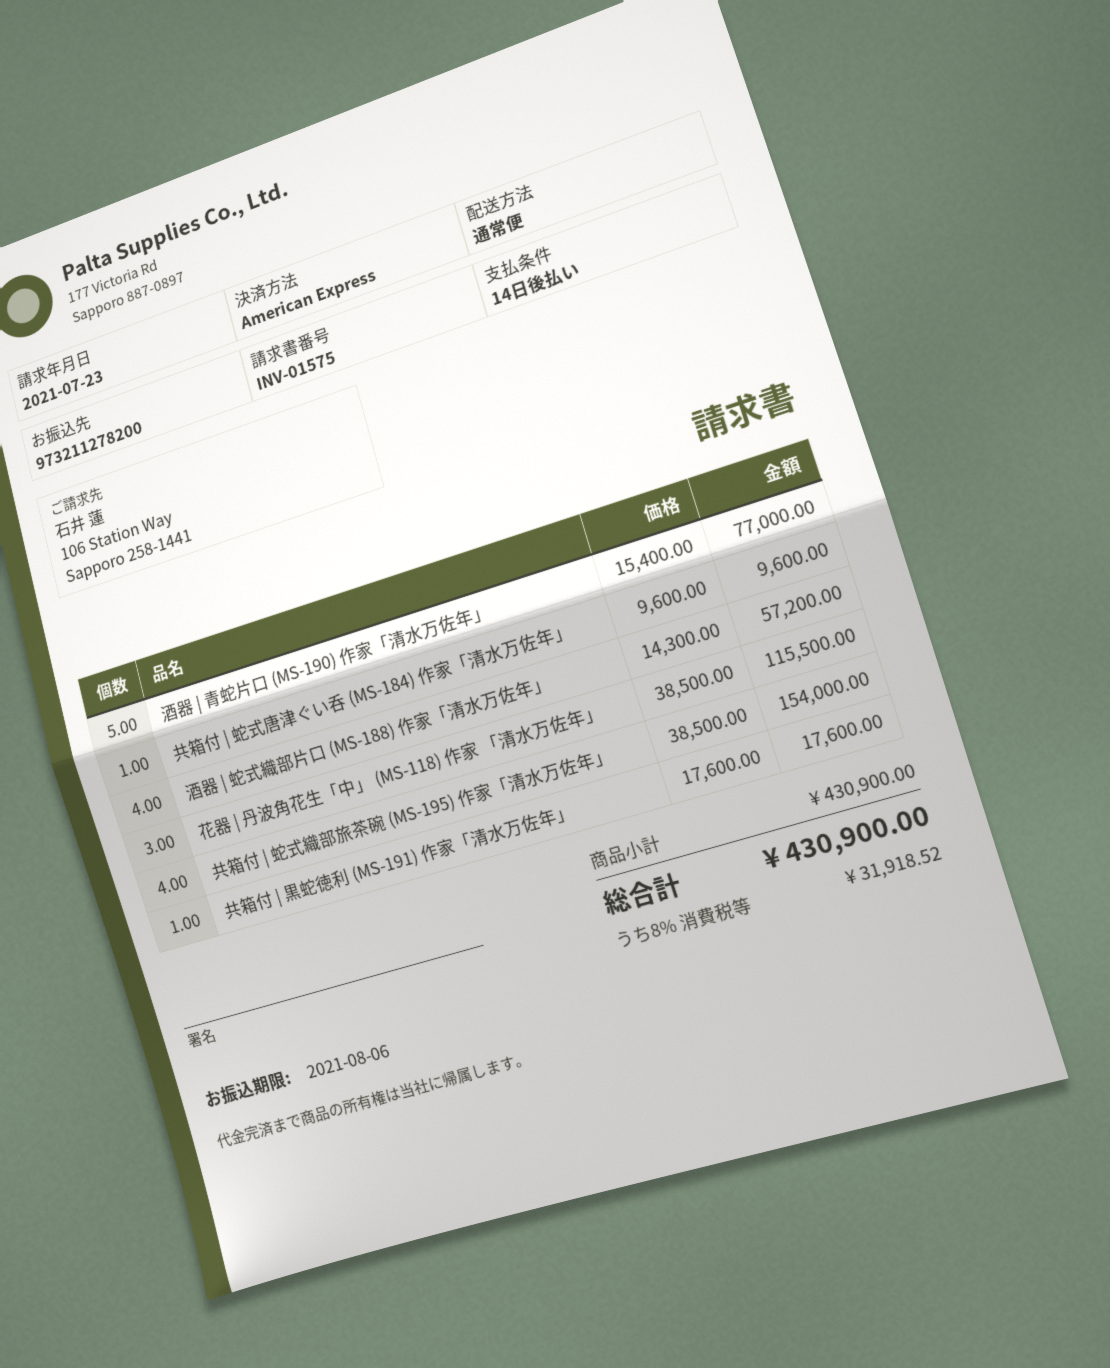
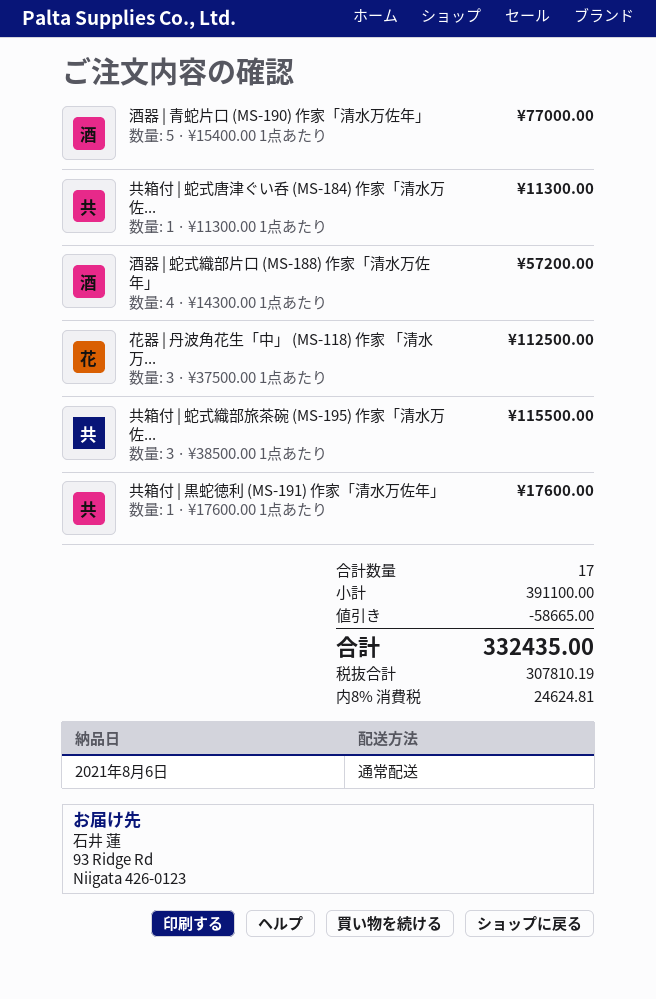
共箱付 | 蛇式唐津ぐい呑 (MS-184) 作家「清水万佐年」: 1 x 9600.00 = 9600.00 -> 1 x 11300.00 = 11300.00
花器 | 丹波角花生「中」 (MS-118) 作家 「清水万佐年」: 3 x 38500.00 = 115500.00 -> 3 x 37500.00 = 112500.00
共箱付 | 蛇式織部旅茶碗 (MS-195) 作家「清水万佐年」: 4 x 38500.00 = 154000.00 -> 3 x 38500.00 = 115500.00
subtotal: 430900.00 -> 391100.00
discount: none -> 58665.00
tax: 8% = 31918.52 -> 8% = 24624.81
total: 430900.00 -> 332435.00

